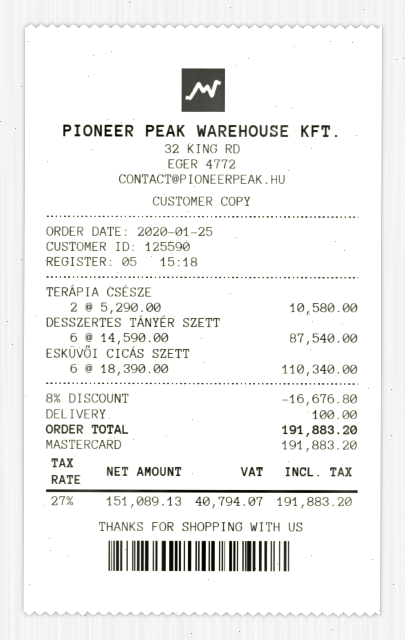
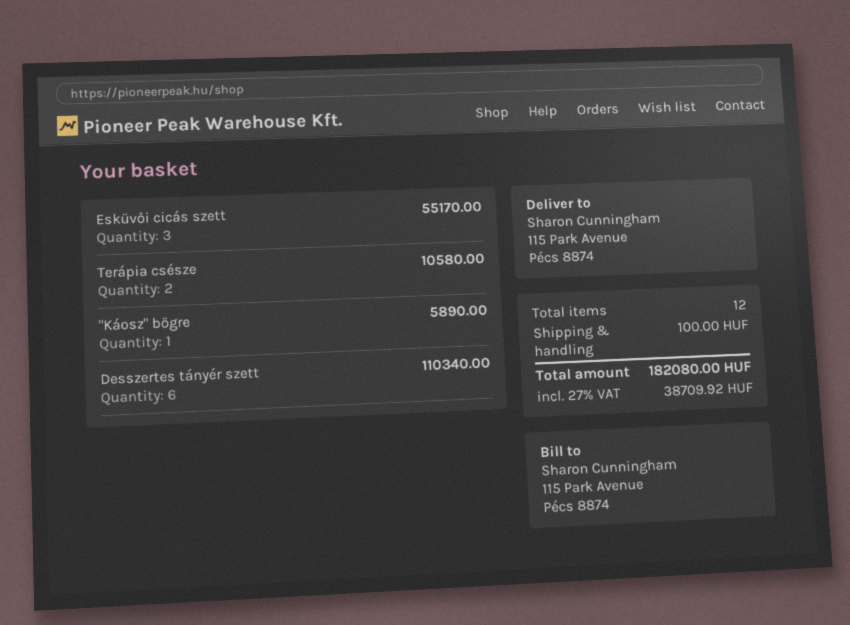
DESSZERTES TÁNYÉR SZETT: 6 for 87540.00 -> 6 for 110340.00
ESKÜVŐI CICÁS SZETT: 6 for 110340.00 -> 3 for 55170.00
"Káosz" bögre: none -> 1 for 5890.00
discount: 8% = 16676.80 -> none
tax: 27% = 40794.07 -> 27% = 38709.92
total: 191883.20 -> 182080.00

